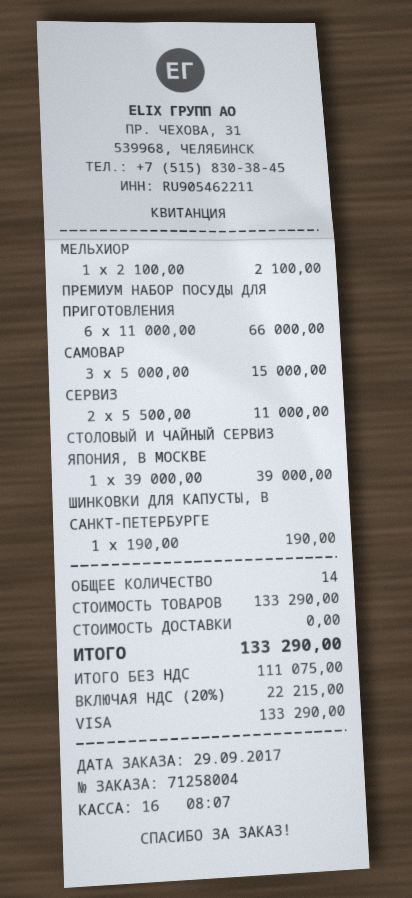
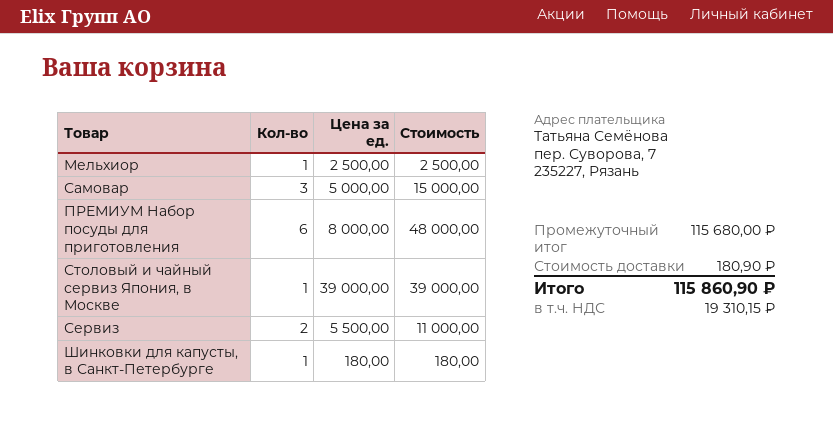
МЕЛЬХИОР: 1 x 2100.00 = 2100.00 -> 1 x 2500.00 = 2500.00
ПРЕМИУМ НАБОР ПОСУДЫ ДЛЯ ПРИГОТОВЛЕНИЯ: 6 x 11000.00 = 66000.00 -> 6 x 8000.00 = 48000.00
ШИНКОВКИ ДЛЯ КАПУСТЫ, В САНКТ-ПЕТЕРБУРГЕ: 1 x 190.00 = 190.00 -> 1 x 180.00 = 180.00
subtotal: 133290.00 -> 115680.00
shipping: 0.00 -> 180.90
tax: 22215.00 -> 19310.15
total: 133290.00 -> 115860.90

